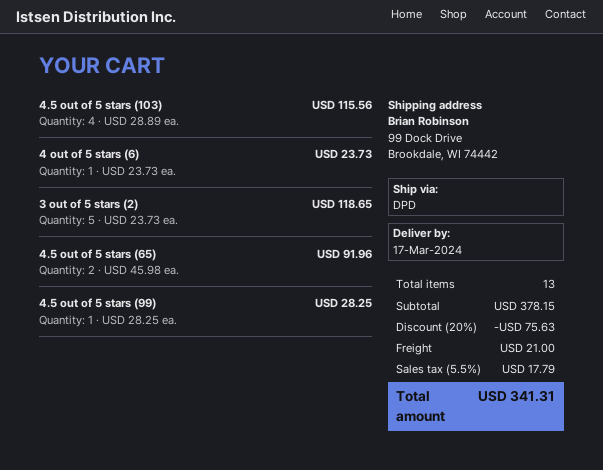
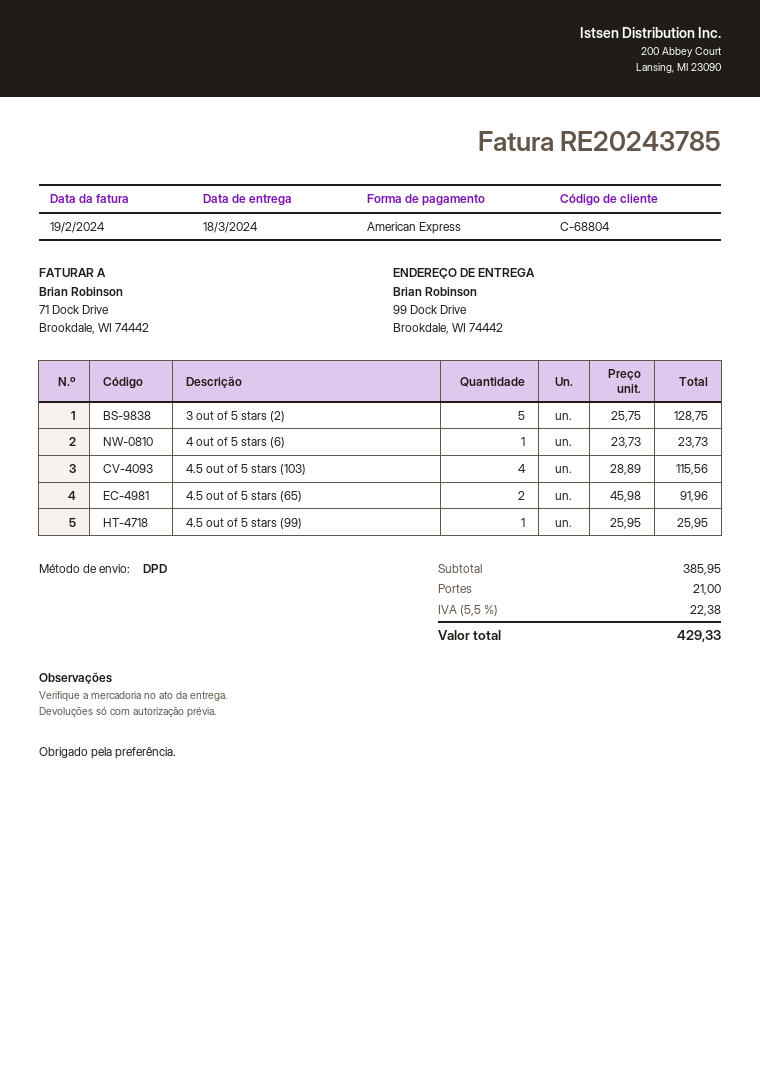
delivery date: 2024-03-17 -> 2024-03-18
3 out of 5 stars (2): 5 x 23.73 = 118.65 -> 5 x 25.75 = 128.75
4.5 out of 5 stars (99): 1 x 28.25 = 28.25 -> 1 x 25.95 = 25.95
subtotal: 378.15 -> 385.95
discount: 20% = 75.63 -> none
tax: 5.5% = 17.79 -> 5.5% = 22.38
total: 341.31 -> 429.33

